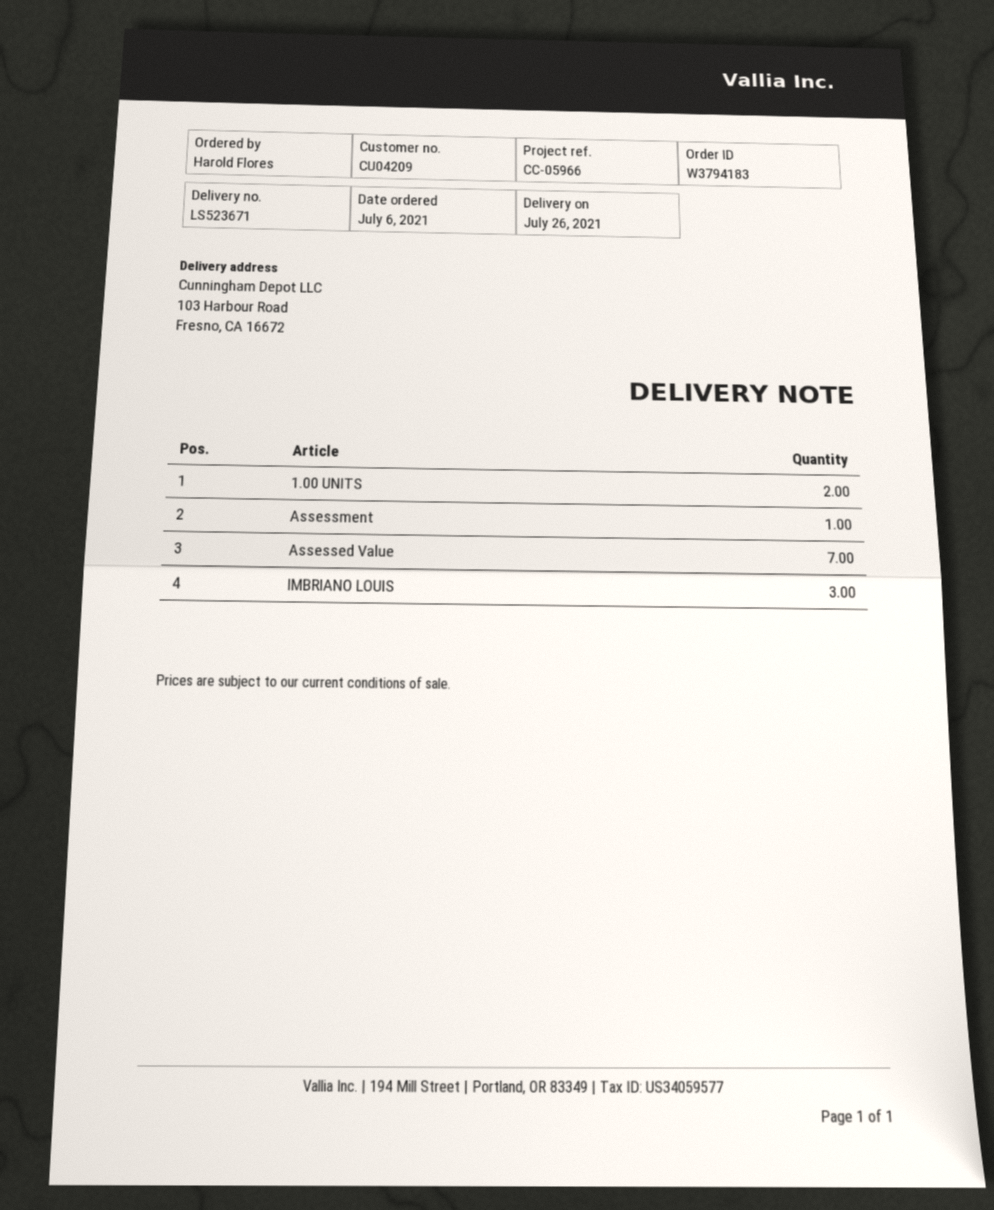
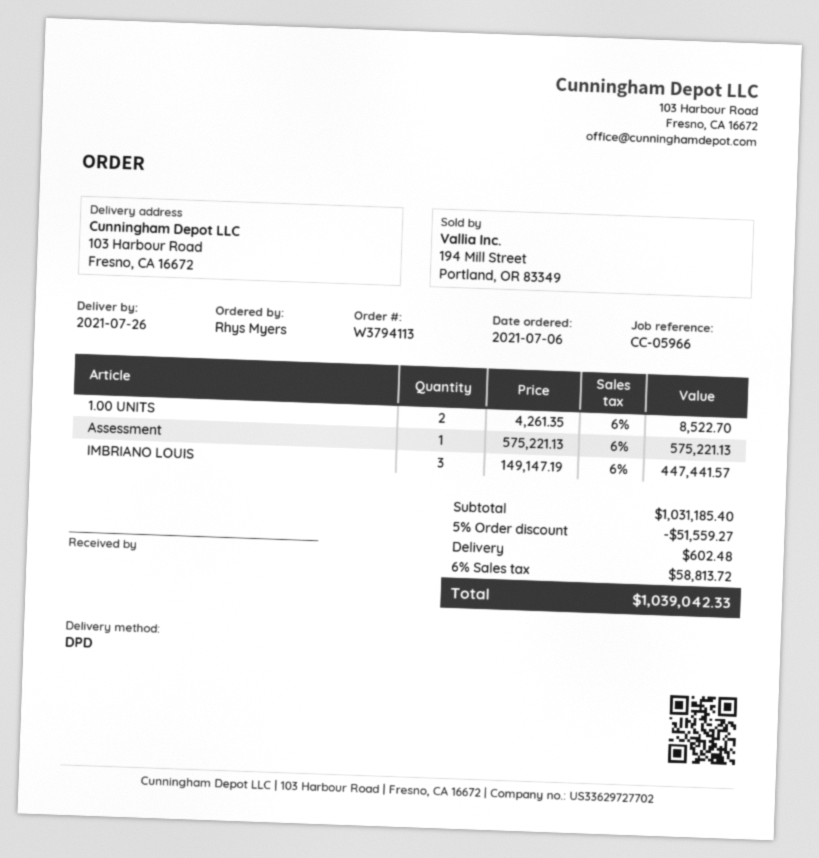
order number: W3794183 -> W3794113
ordered by: Harold Flores -> Rhys Myers
Assessed Value: 7 -> none

